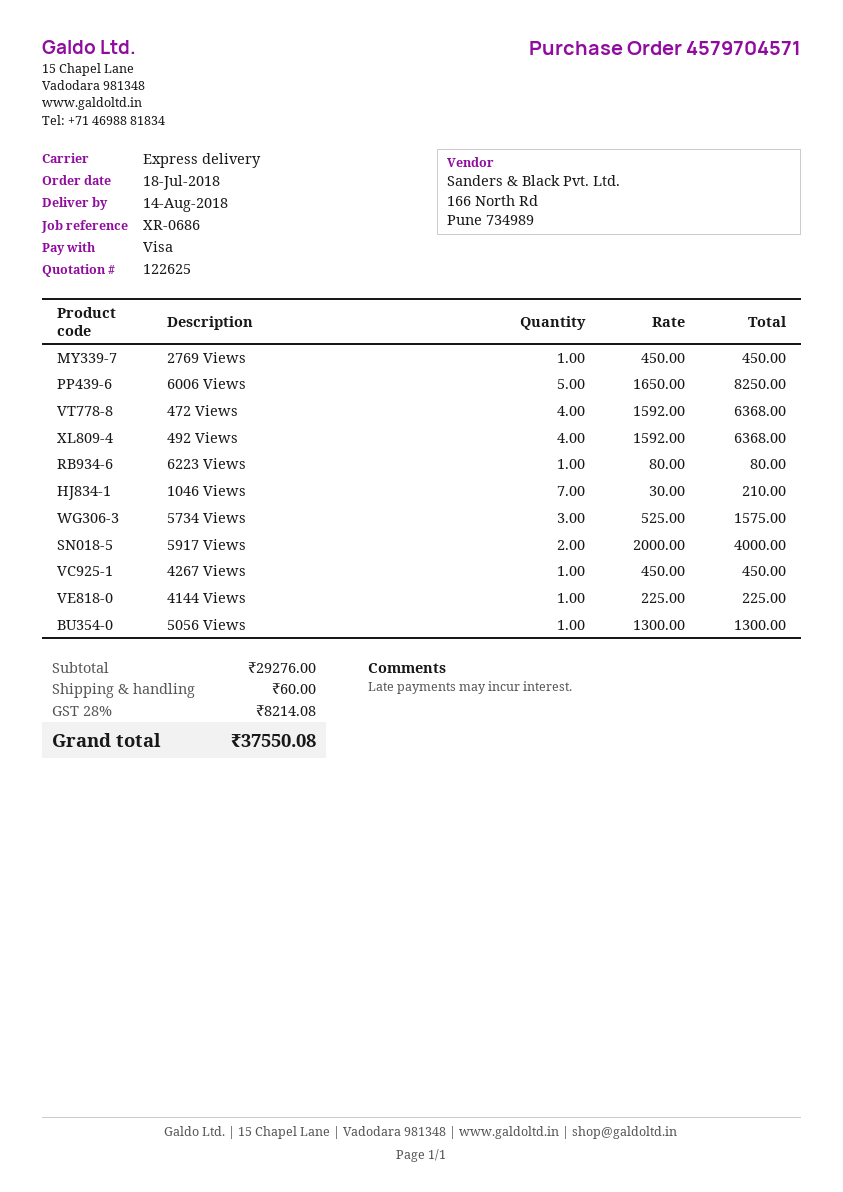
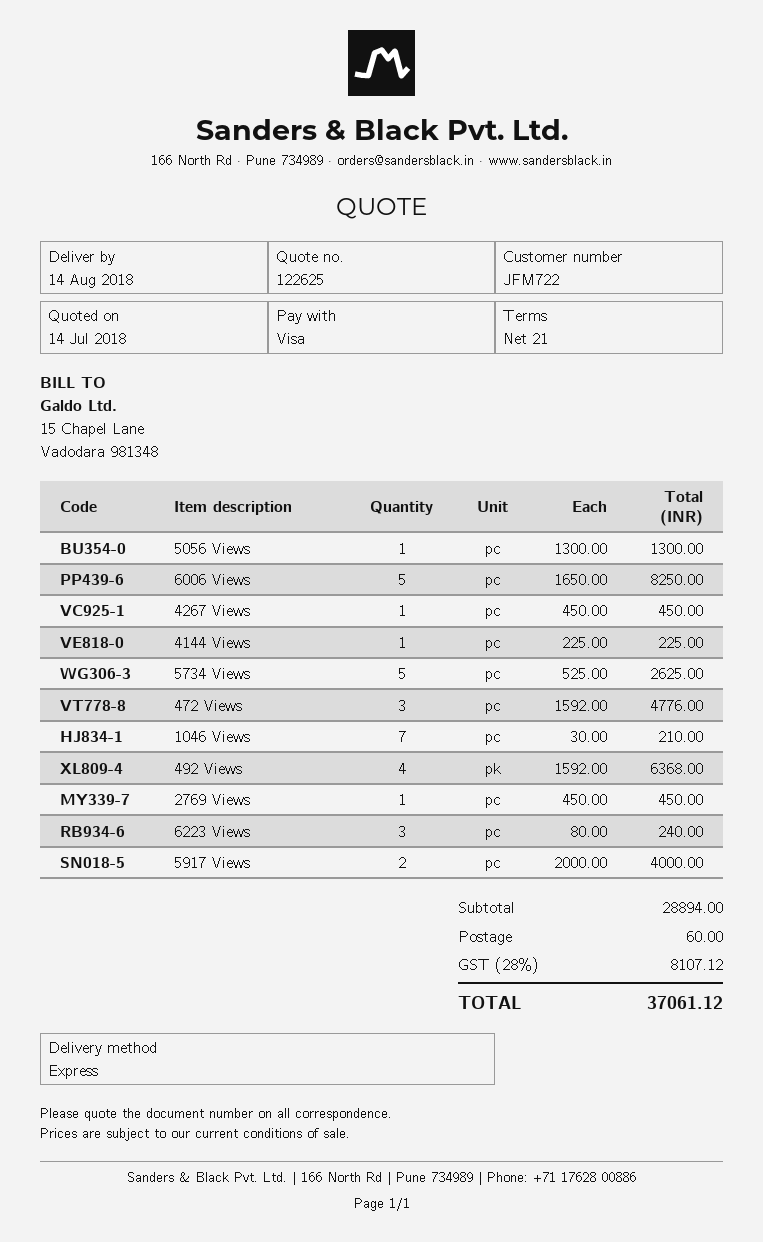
472 Views: 4 x 1592.00 = 6368.00 -> 3 x 1592.00 = 4776.00
6223 Views: 1 x 80.00 = 80.00 -> 3 x 80.00 = 240.00
5734 Views: 3 x 525.00 = 1575.00 -> 5 x 525.00 = 2625.00
subtotal: 29276.00 -> 28894.00
tax: 28% = 8214.08 -> 28% = 8107.12
total: 37550.08 -> 37061.12

